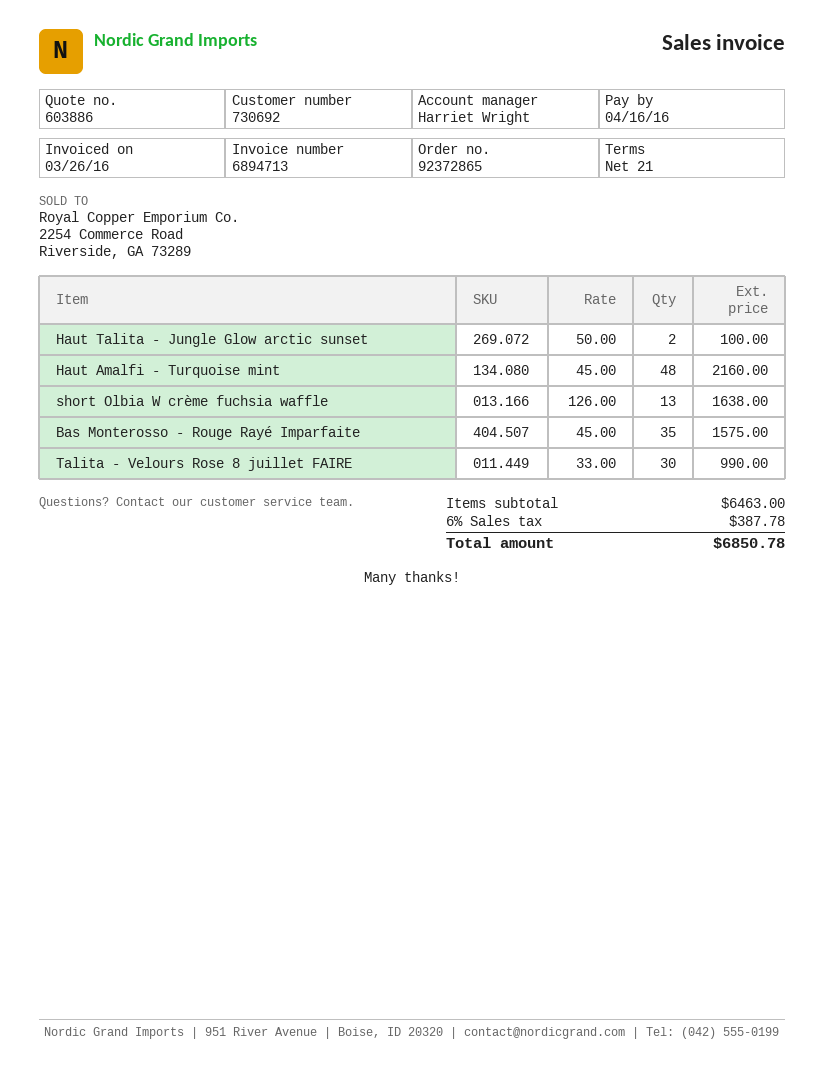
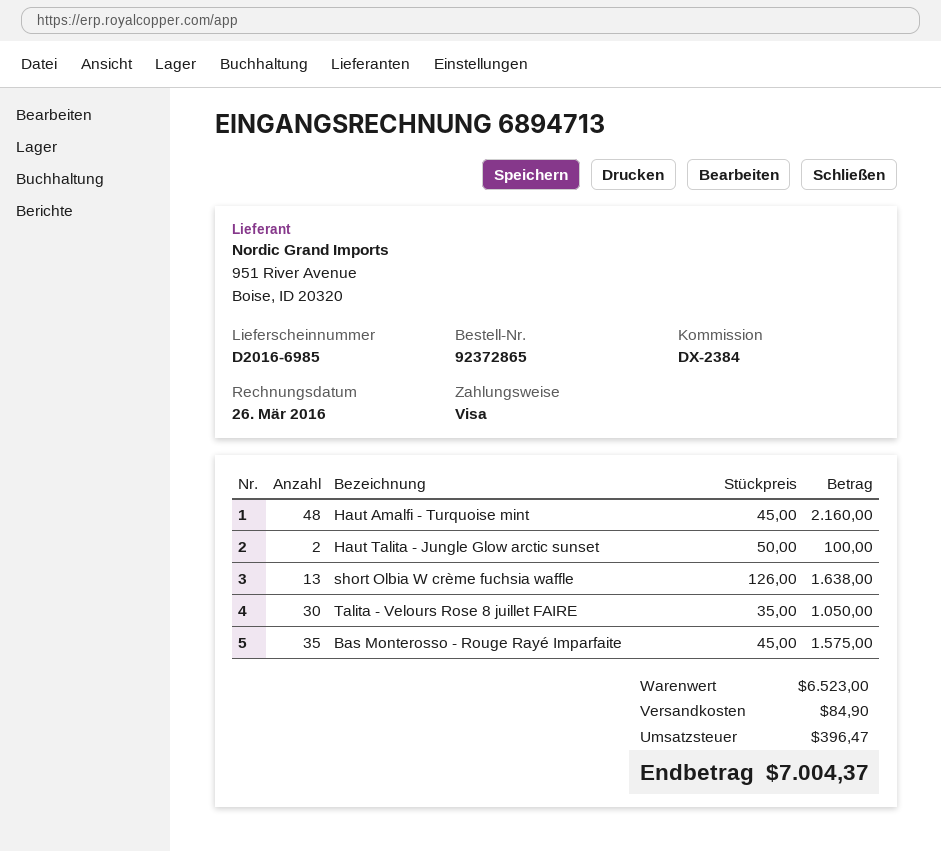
Talita - Velours Rose 8 juillet FAIRE: 30 x 33.00 = 990.00 -> 30 x 35.00 = 1050.00
subtotal: 6463.00 -> 6523.00
shipping: none -> 84.90
tax: 387.78 -> 396.47
total: 6850.78 -> 7004.37

